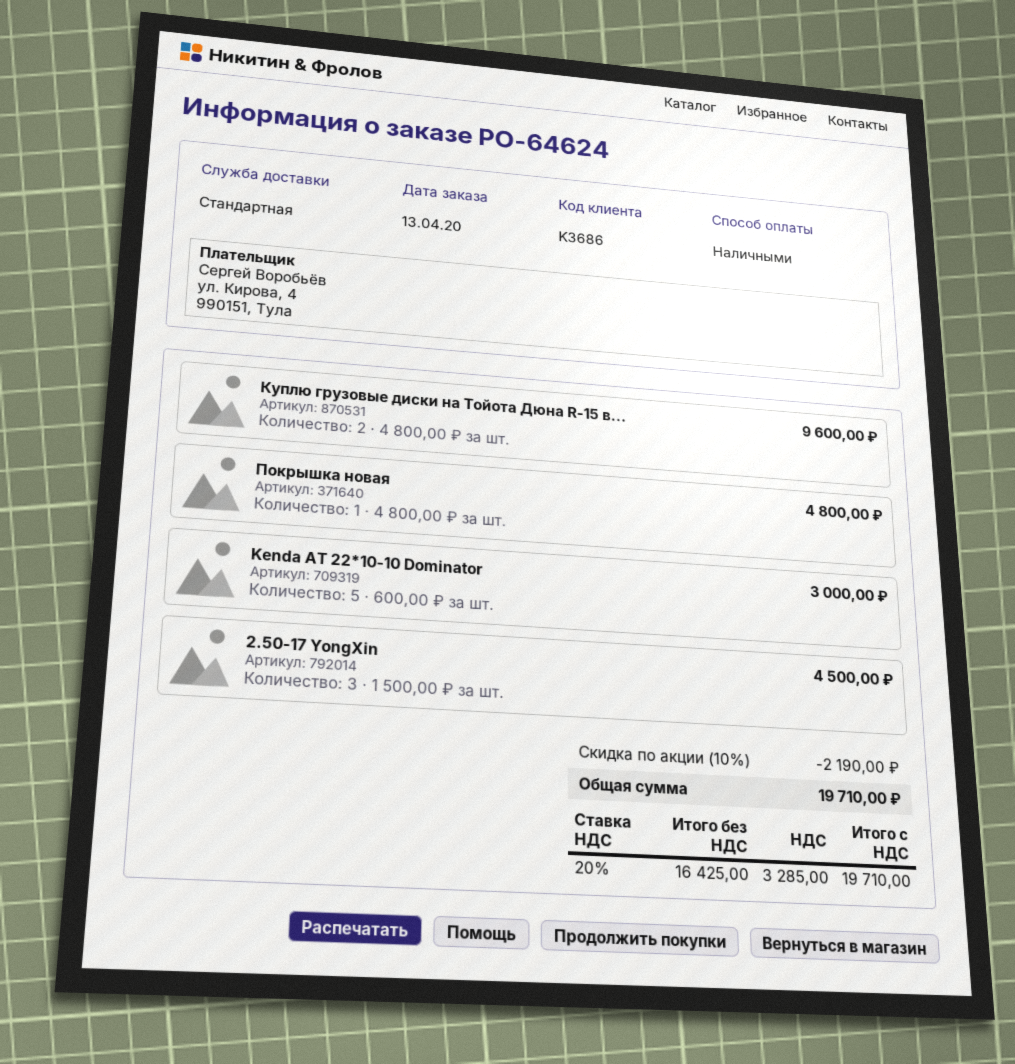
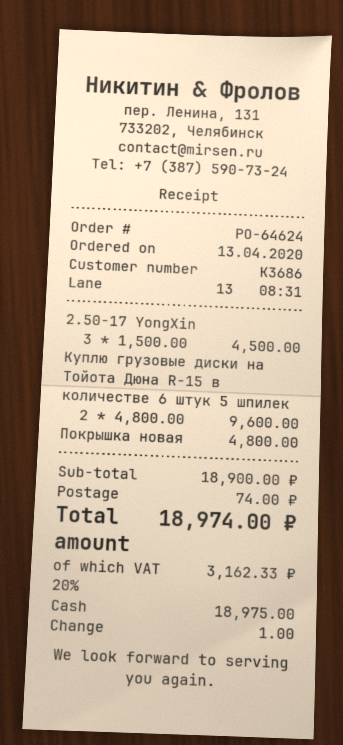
Kenda AT 22*10-10 Dominator: 5 x 600.00 = 3000.00 -> none
discount: 10% = 2190.00 -> none
shipping: none -> 74.00
tax: 20% = 3285.00 -> 20% = 3162.33
total: 19710.00 -> 18974.00

